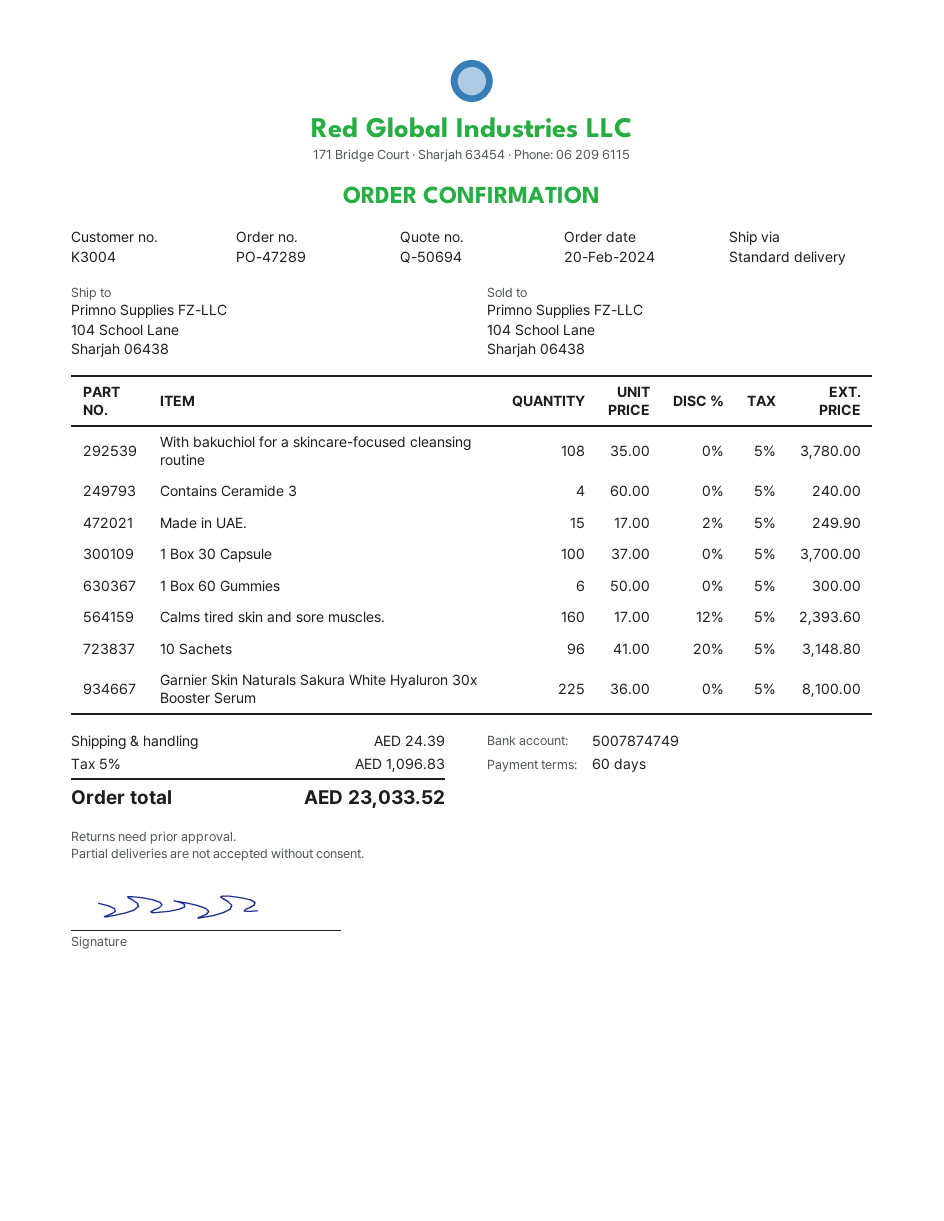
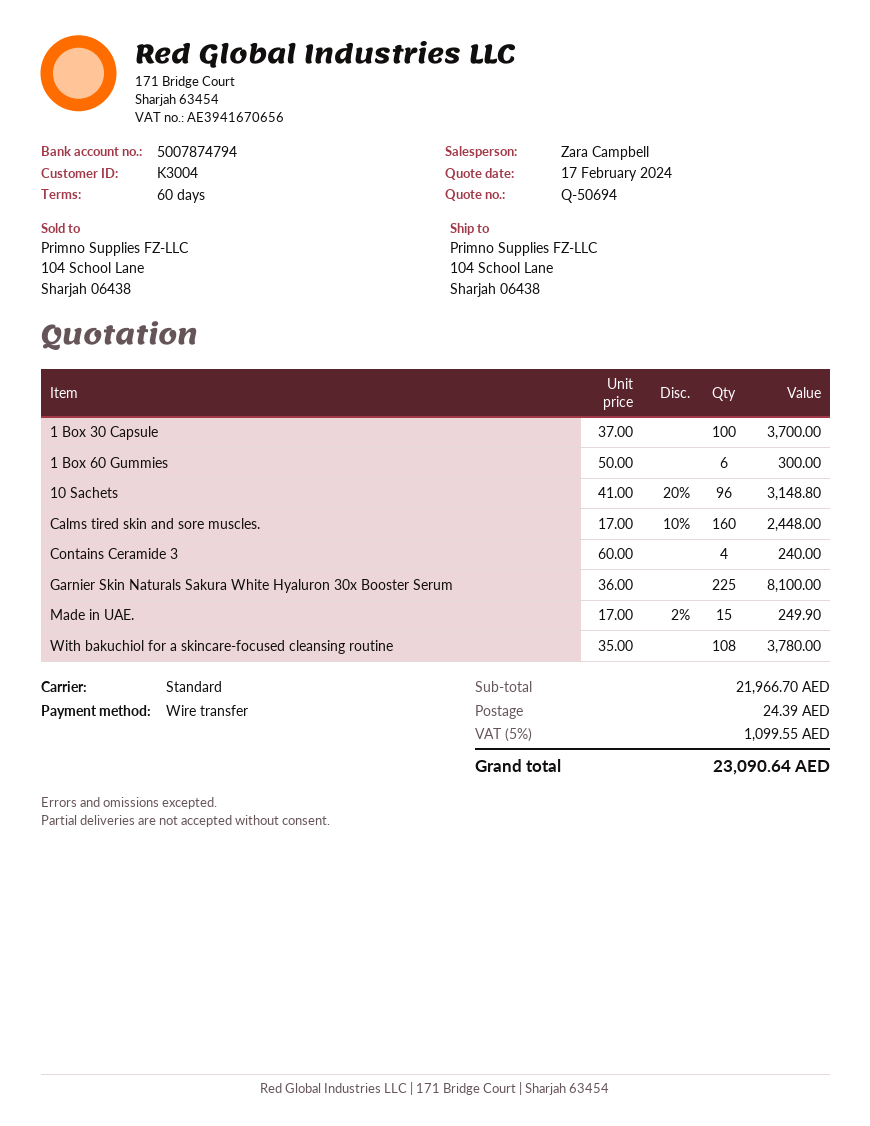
bank account: 5007874749 -> 5007874794
Calms tired skin and sore muscles.: 160 x 17.00 - 12% = 2393.60 -> 160 x 17.00 - 10% = 2448.00
tax: 5% = 1096.83 -> 5% = 1099.55
total: 23033.52 -> 23090.64

